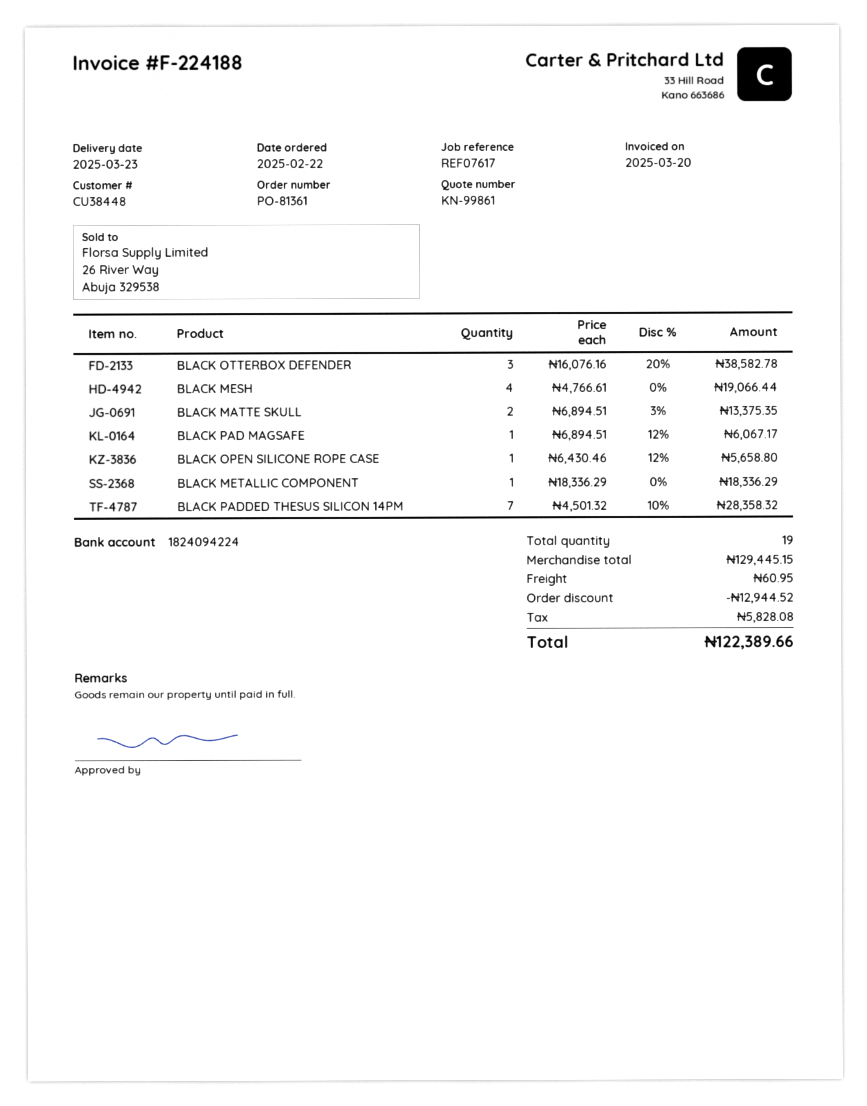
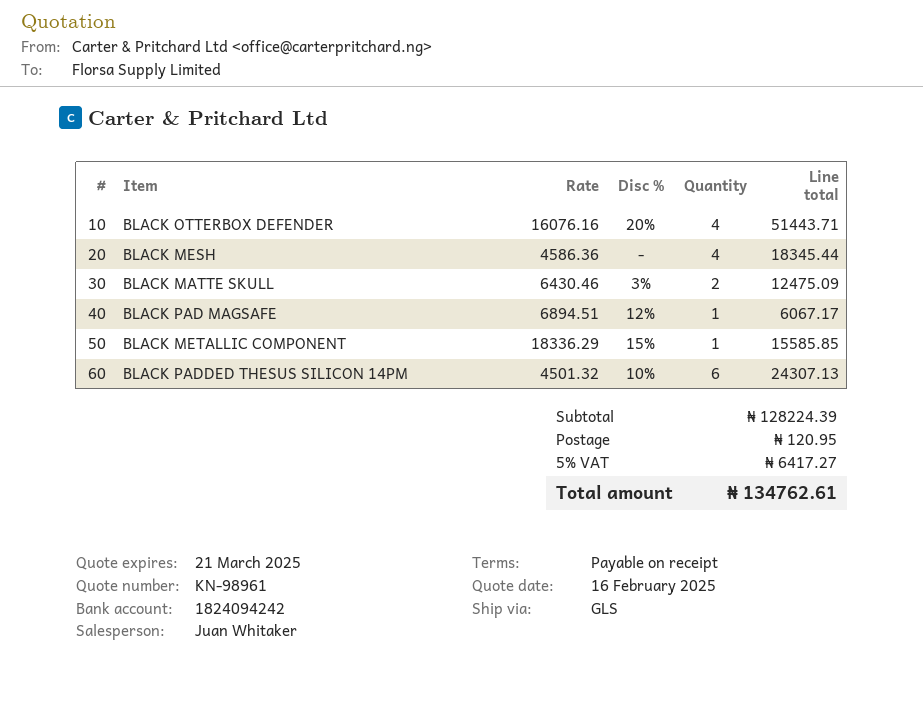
quote number: KN-99861 -> KN-98961
bank account: 1824094224 -> 1824094242
BLACK OTTERBOX DEFENDER: 3 x 16076.16 - 20% = 38582.78 -> 4 x 16076.16 - 20% = 51443.71
BLACK MESH: 4 x 4766.61 = 19066.44 -> 4 x 4586.36 = 18345.44
BLACK MATTE SKULL: 2 x 6894.51 - 3% = 13375.35 -> 2 x 6430.46 - 3% = 12475.09
BLACK OPEN SILICONE ROPE CASE: 1 x 6430.46 - 12% = 5658.80 -> none
BLACK METALLIC COMPONENT: 1 x 18336.29 = 18336.29 -> 1 x 18336.29 - 15% = 15585.85
BLACK PADDED THESUS SILICON 14PM: 7 x 4501.32 - 10% = 28358.32 -> 6 x 4501.32 - 10% = 24307.13
subtotal: 129445.15 -> 128224.39
discount: 12944.52 -> none
shipping: 60.95 -> 120.95
tax: 5828.08 -> 6417.27
total: 122389.66 -> 134762.61

